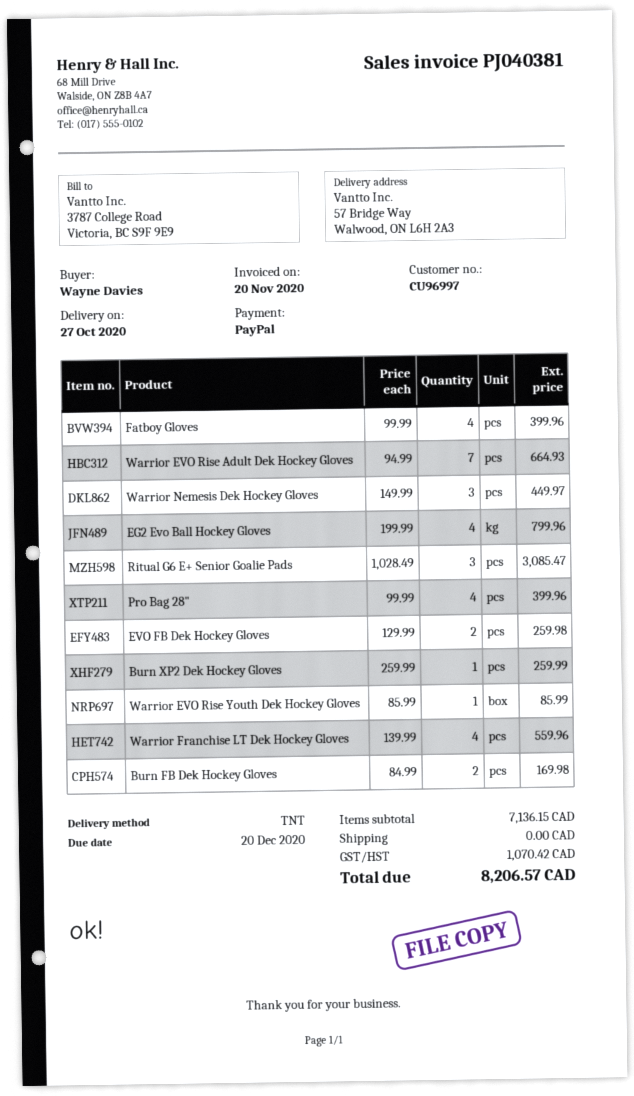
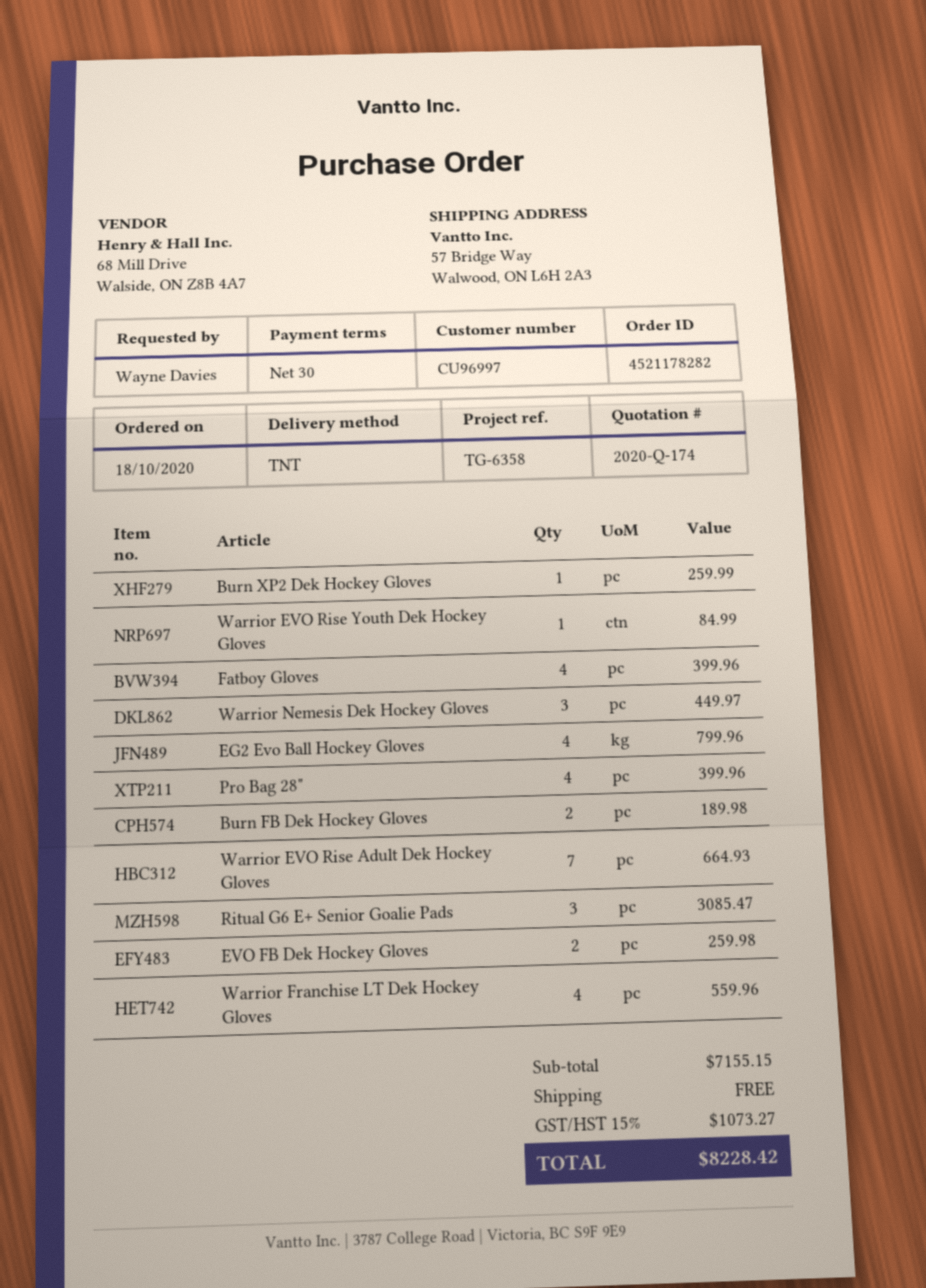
Warrior EVO Rise Youth Dek Hockey Gloves: 1 for 85.99 -> 1 for 84.99
Burn FB Dek Hockey Gloves: 2 for 169.98 -> 2 for 189.98
subtotal: 7136.15 -> 7155.15
tax: 1070.42 -> 1073.27
total: 8206.57 -> 8228.42

